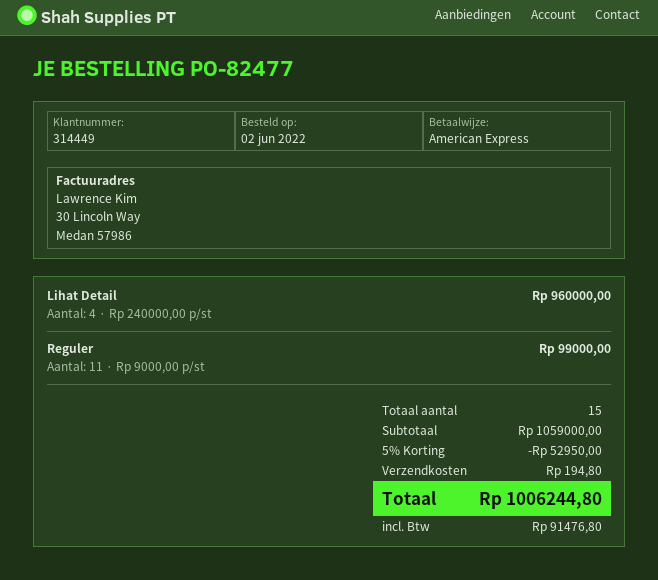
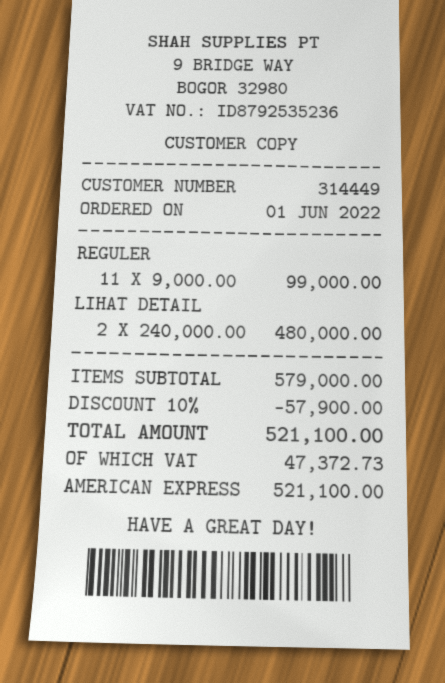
order date: 2022-06-02 -> 2022-06-01
Lihat Detail: 4 x 240000.00 = 960000.00 -> 2 x 240000.00 = 480000.00
subtotal: 1059000.00 -> 579000.00
discount: 5% = 52950.00 -> 10% = 57900.00
shipping: 194.80 -> none
tax: 91476.80 -> 47372.73
total: 1006244.80 -> 521100.00

